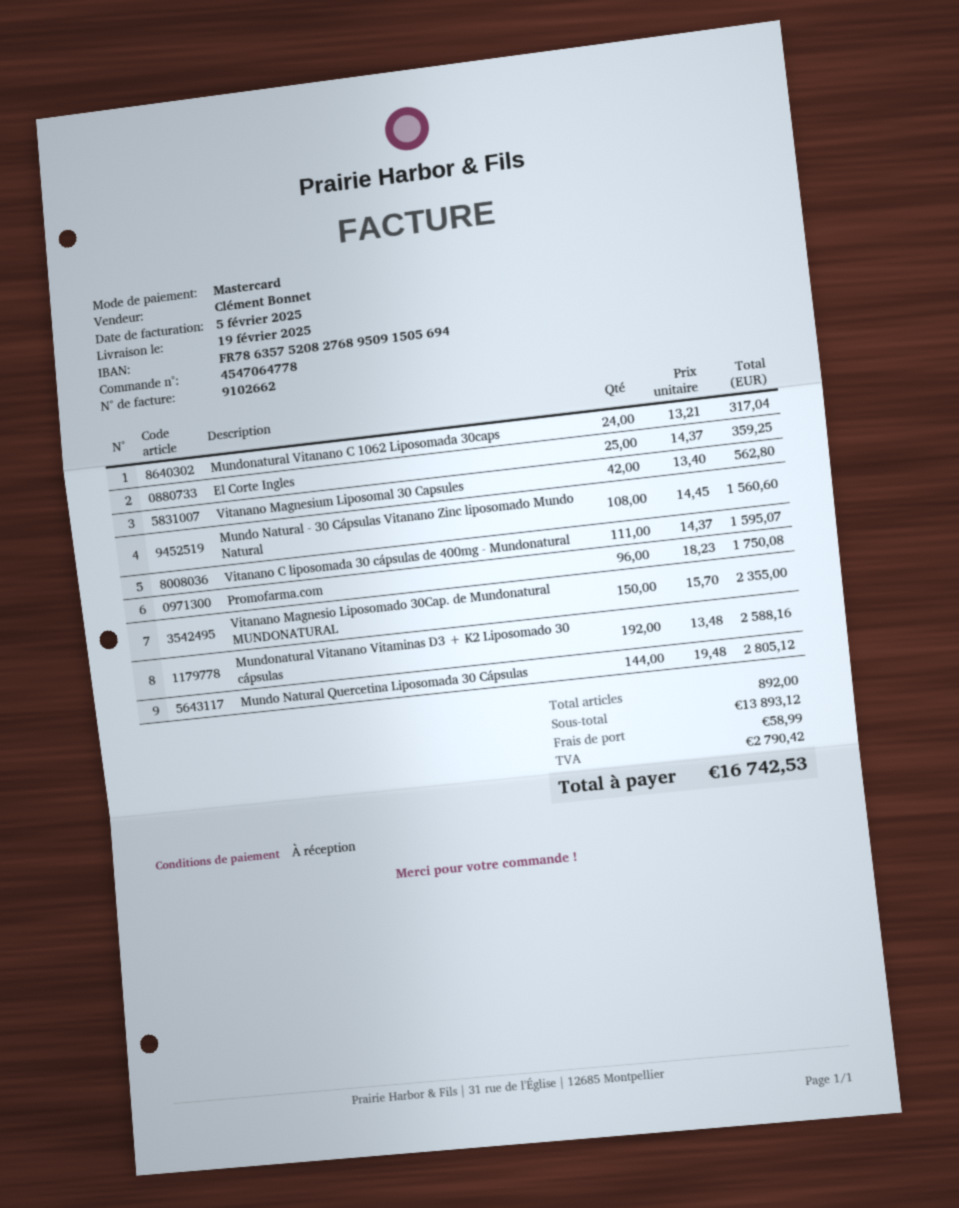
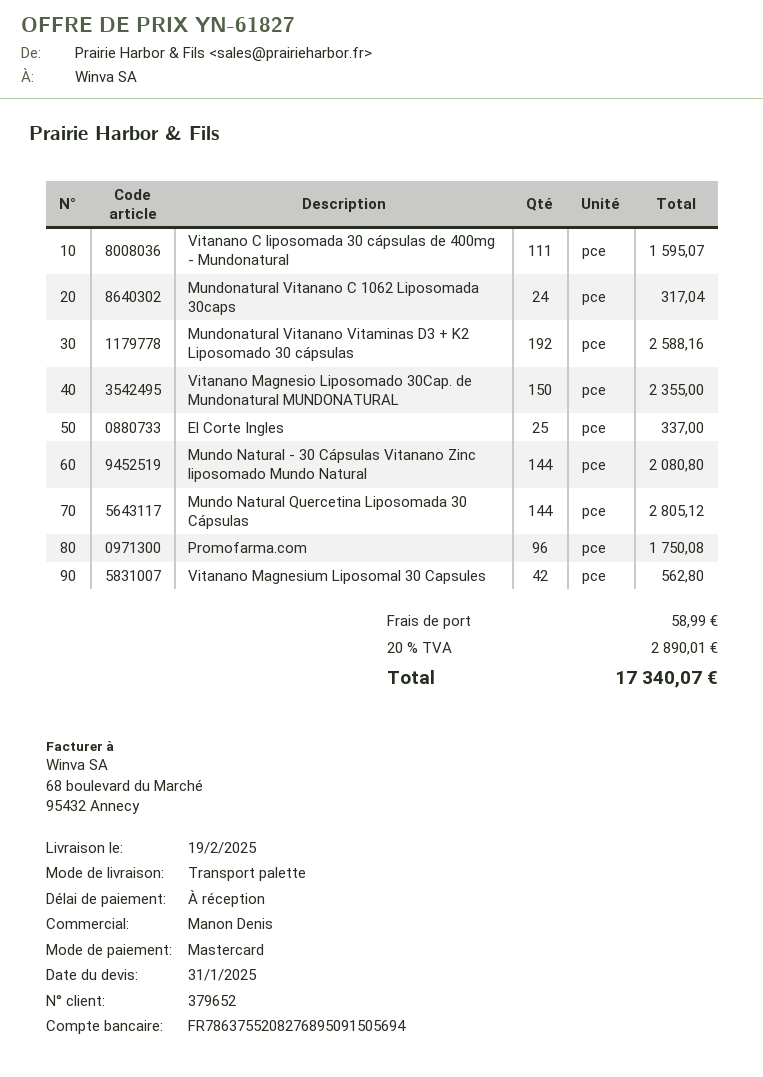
sales rep: Clément Bonnet -> Manon Denis
bank account: FR7863575208276895091505694 -> FR7863755208276895091505694
El Corte Ingles: 25 for 359.25 -> 25 for 337.00
Mundo Natural - 30 Cápsulas Vitanano Zinc liposomado Mundo Natural: 108 for 1560.60 -> 144 for 2080.80
tax: 2790.42 -> 2890.01
total: 16742.53 -> 17340.07

